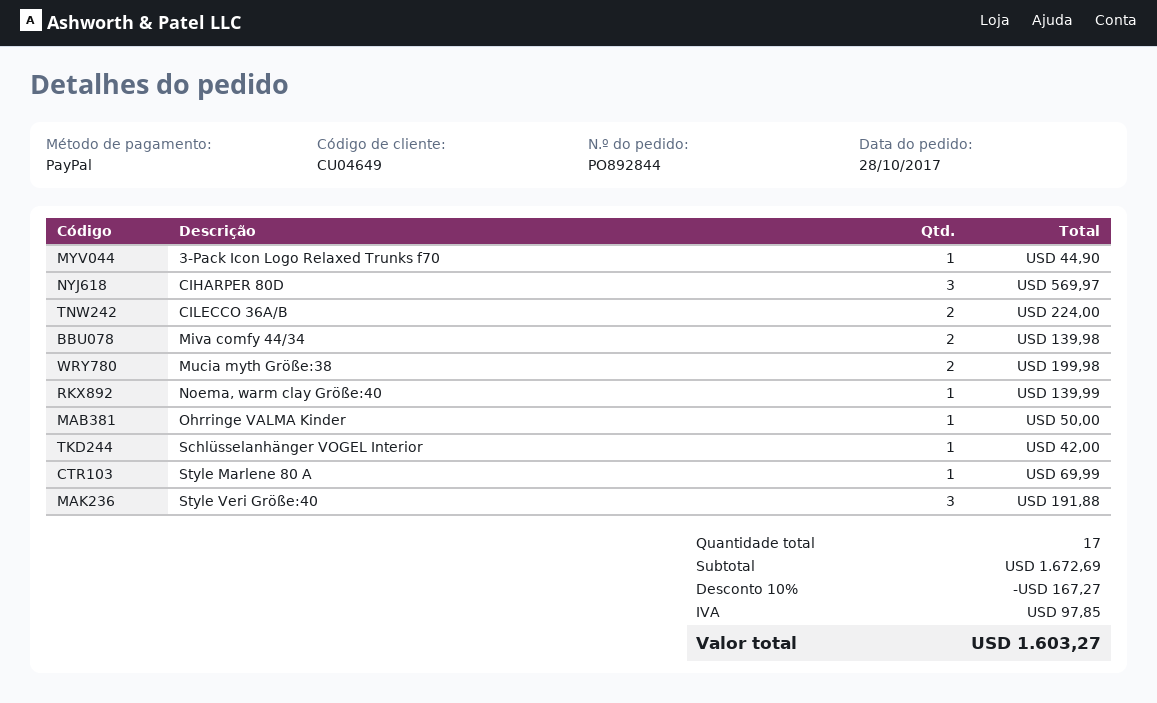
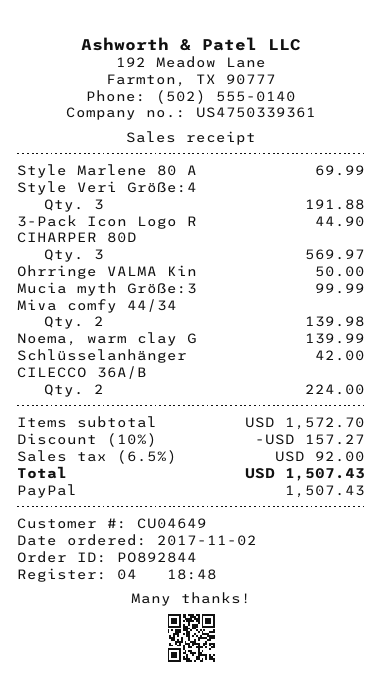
order date: 2017-10-28 -> 2017-11-02
Mucia myth Größe:38: 2 for 199.98 -> 1 for 99.99
subtotal: 1672.69 -> 1572.70
discount: 10% = 167.27 -> 10% = 157.27
tax: 97.85 -> 92.00
total: 1603.27 -> 1507.43

